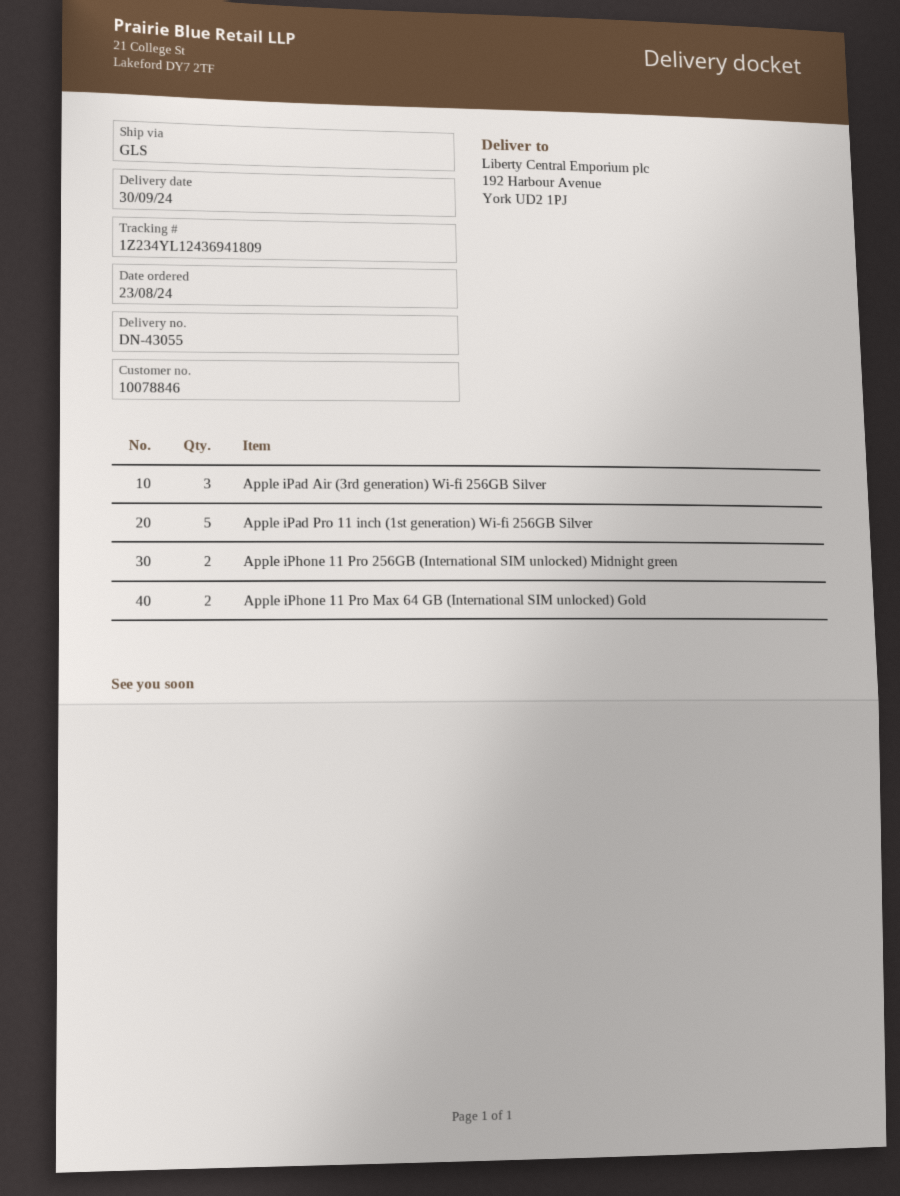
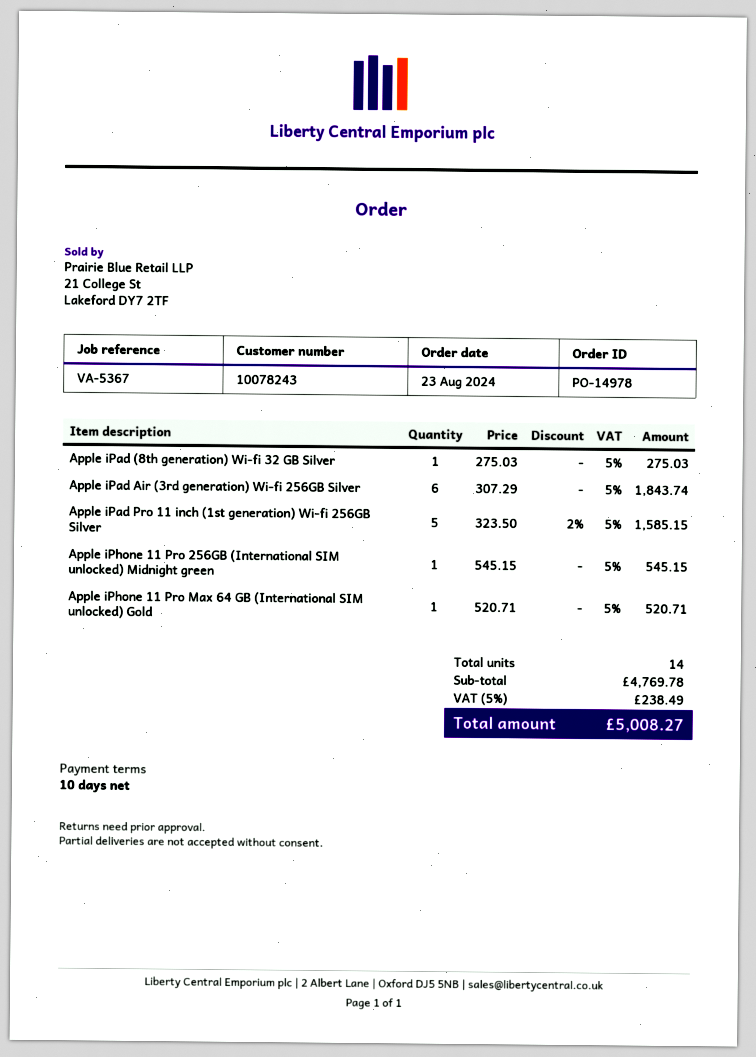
customer number: 10078846 -> 10078243
Apple iPad Air (3rd generation) Wi-fi 256GB Silver: 3 -> 6
Apple iPhone 11 Pro 256GB (International SIM unlocked) Midnight green: 2 -> 1
Apple iPhone 11 Pro Max 64 GB (International SIM unlocked) Gold: 2 -> 1
Apple iPad (8th generation) Wi-fi 32 GB Silver: none -> 1

